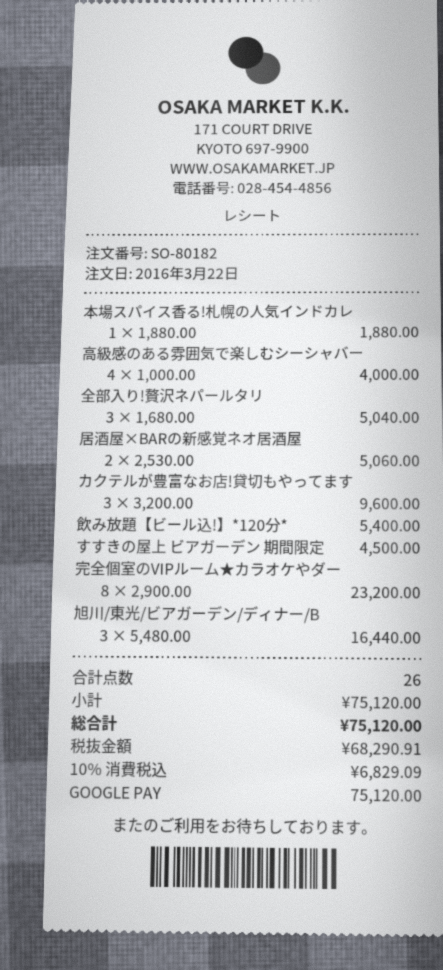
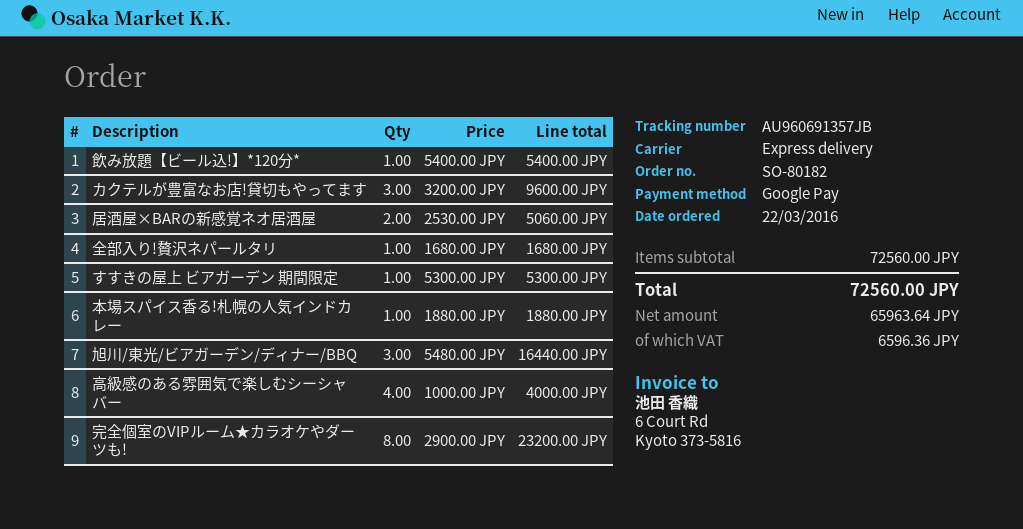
全部入り!贅沢ネパールタリ: 3 x 1680.00 = 5040.00 -> 1 x 1680.00 = 1680.00
すすきの屋上 ビアガーデン 期間限定: 1 x 4500.00 = 4500.00 -> 1 x 5300.00 = 5300.00
subtotal: 75120.00 -> 72560.00
net: 68290.91 -> 65963.64
tax: 6829.09 -> 6596.36
total: 75120.00 -> 72560.00

